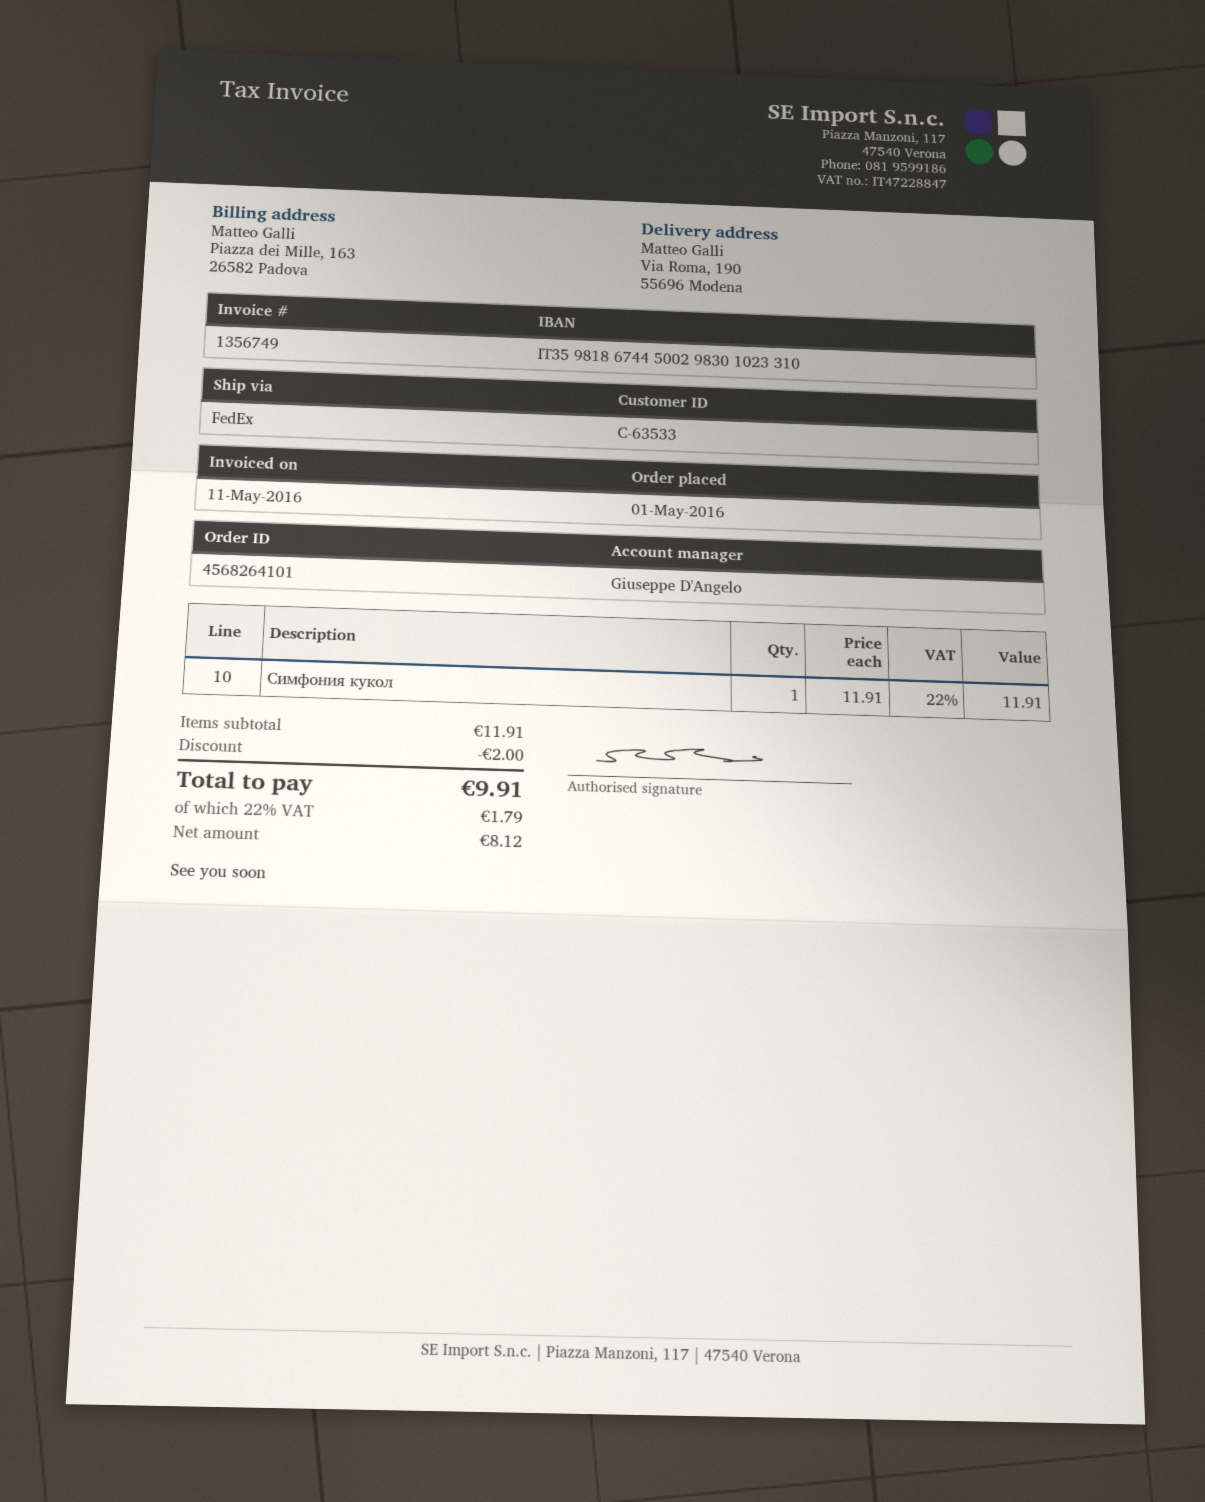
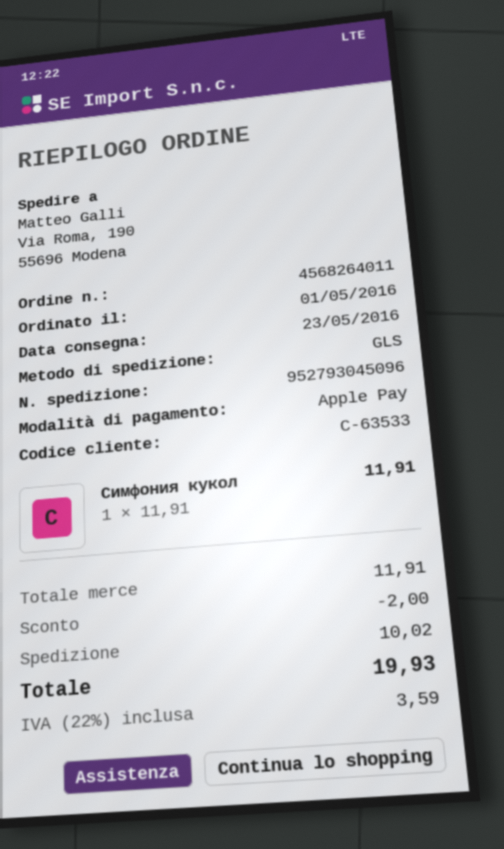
order number: 4568264101 -> 4568264011
shipping method: FedEx -> GLS
shipping: none -> 10.02
tax: 22% = 1.79 -> 22% = 3.59
total: 9.91 -> 19.93

